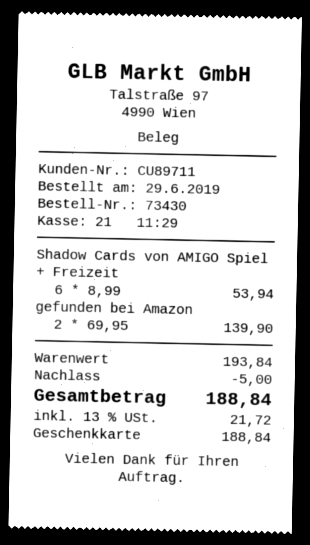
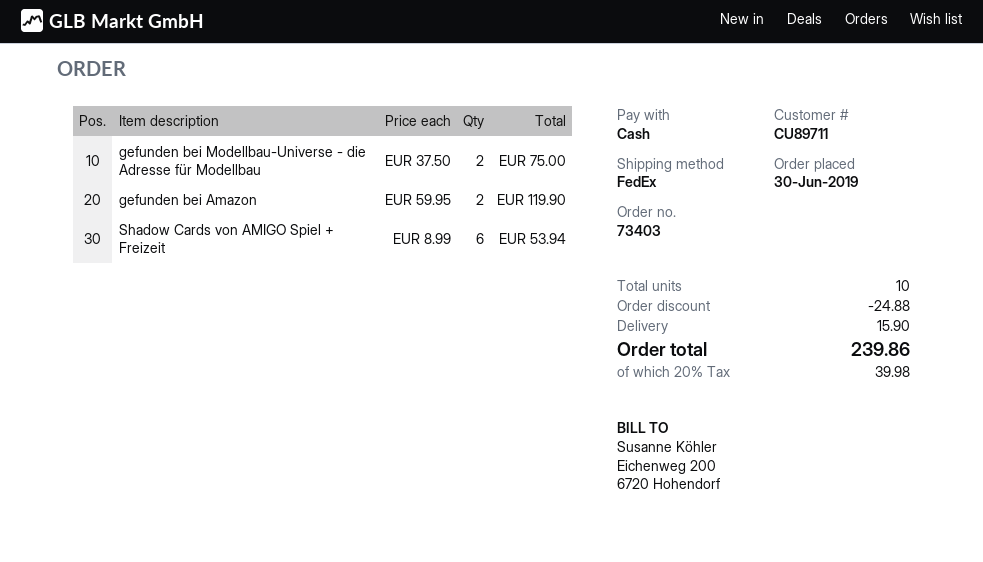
order number: 73430 -> 73403
order date: 2019-06-29 -> 2019-06-30
payment method: gift card -> cash
gefunden bei Amazon: 2 x 69.95 = 139.90 -> 2 x 59.95 = 119.90
gefunden bei Modellbau-Universe - die Adresse für Modellbau: none -> 2 x 37.50 = 75.00
discount: 5.00 -> 24.88
shipping: none -> 15.90
tax: 13% = 21.72 -> 20% = 39.98
total: 188.84 -> 239.86

